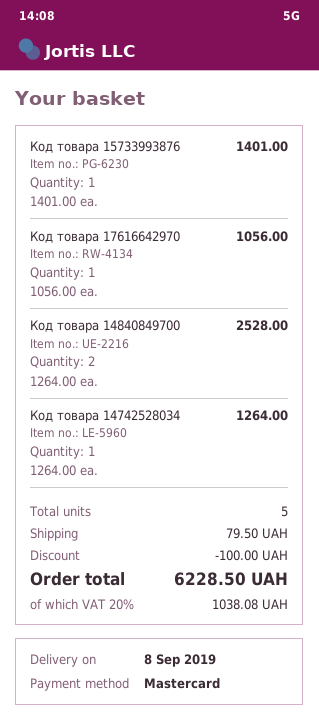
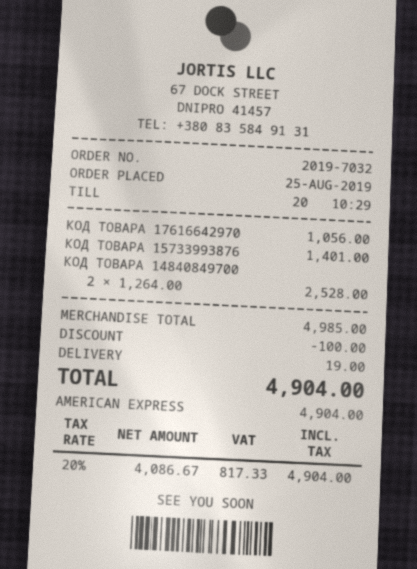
payment method: Mastercard -> American Express
Код товара 14742528034: 1 x 1264.00 = 1264.00 -> none
shipping: 79.50 -> 19.00
tax: 20% = 1038.08 -> 20% = 817.33
total: 6228.50 -> 4904.00

